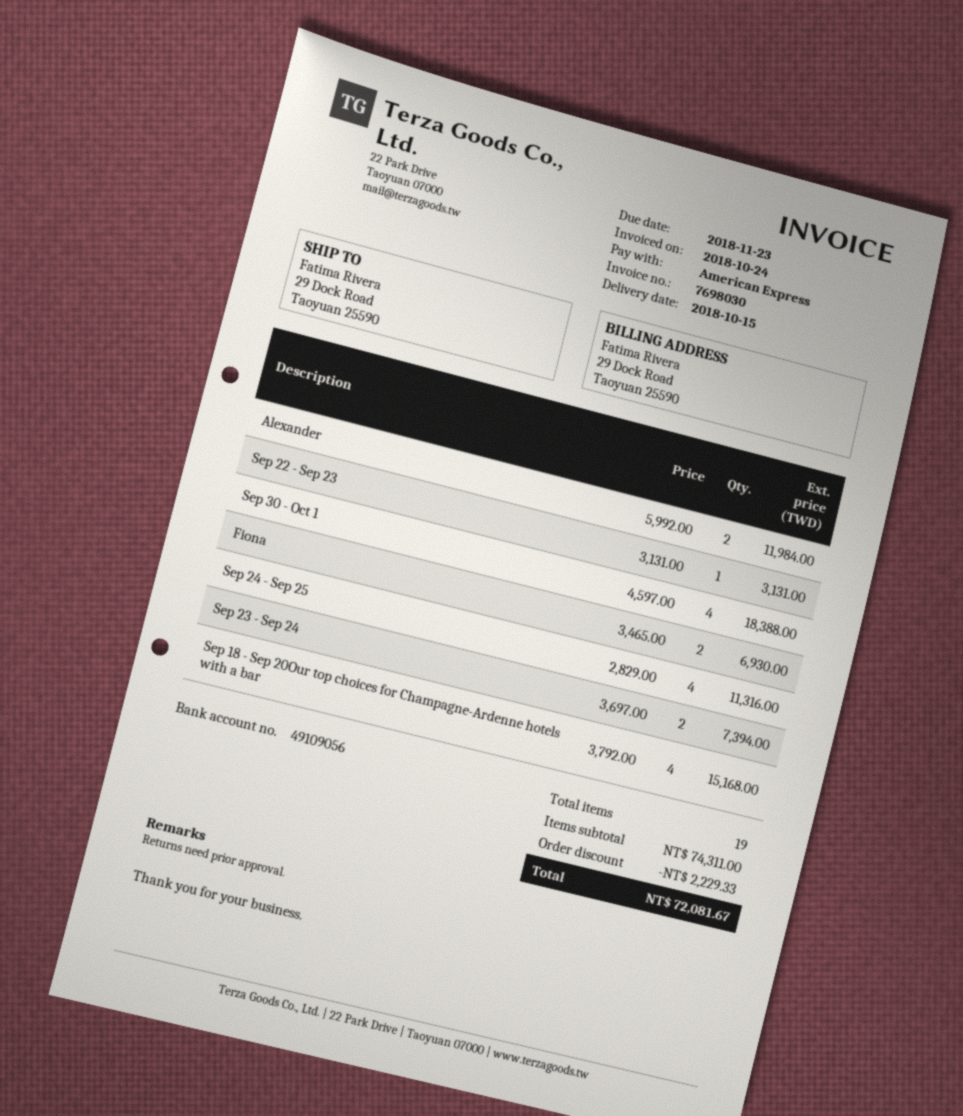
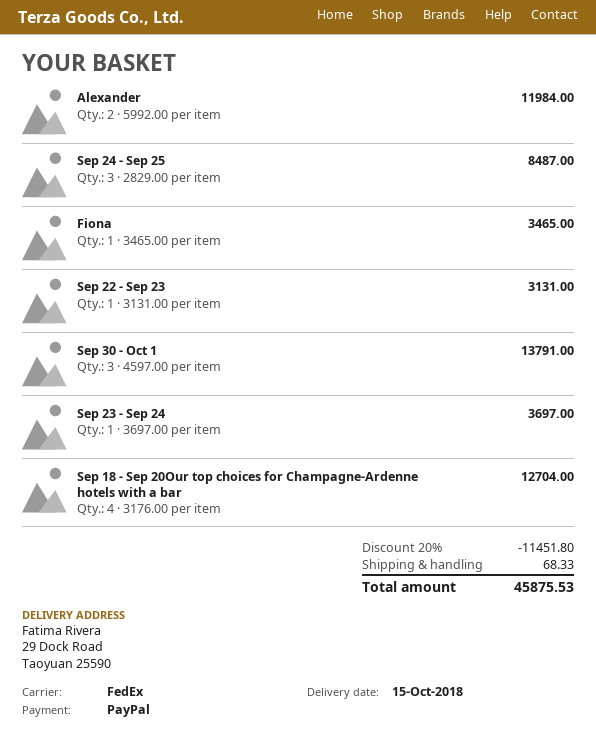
payment method: American Express -> PayPal
Sep 30 - Oct 1: 4 x 4597.00 = 18388.00 -> 3 x 4597.00 = 13791.00
Fiona: 2 x 3465.00 = 6930.00 -> 1 x 3465.00 = 3465.00
Sep 24 - Sep 25: 4 x 2829.00 = 11316.00 -> 3 x 2829.00 = 8487.00
Sep 23 - Sep 24: 2 x 3697.00 = 7394.00 -> 1 x 3697.00 = 3697.00
Sep 18 - Sep 20Our top choices for Champagne-Ardenne hotels with a bar: 4 x 3792.00 = 15168.00 -> 4 x 3176.00 = 12704.00
discount: 2229.33 -> 11451.80
shipping: none -> 68.33
total: 72081.67 -> 45875.53

